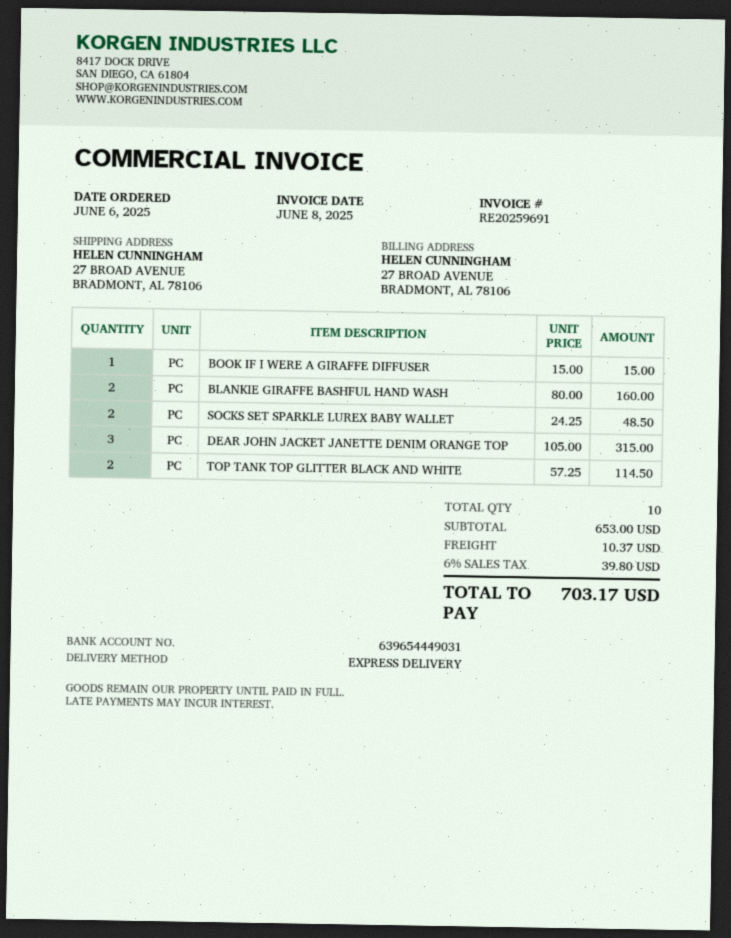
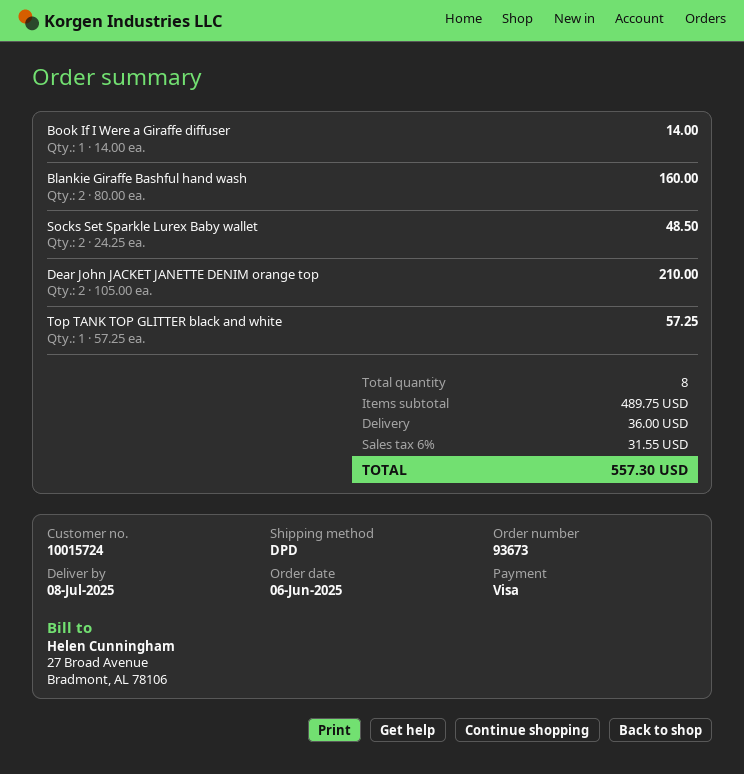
shipping method: express -> DPD
BOOK IF I WERE A GIRAFFE DIFFUSER: 1 x 15.00 = 15.00 -> 1 x 14.00 = 14.00
DEAR JOHN JACKET JANETTE DENIM ORANGE TOP: 3 x 105.00 = 315.00 -> 2 x 105.00 = 210.00
TOP TANK TOP GLITTER BLACK AND WHITE: 2 x 57.25 = 114.50 -> 1 x 57.25 = 57.25
total quantity: 10 -> 8
subtotal: 653.00 -> 489.75
shipping: 10.37 -> 36.00
tax: 6% = 39.80 -> 6% = 31.55
total: 703.17 -> 557.30

